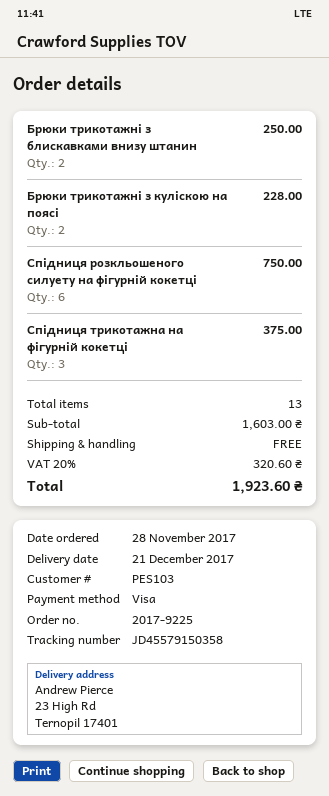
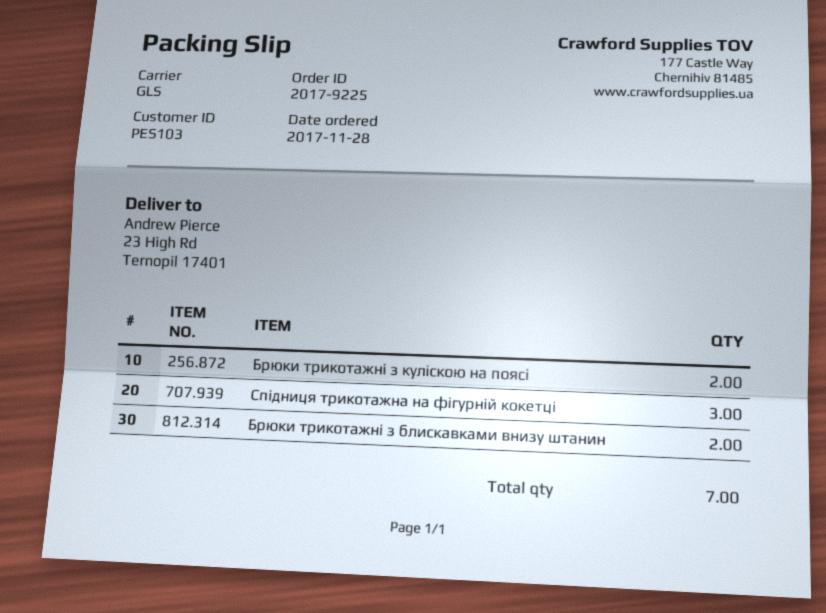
Спідниця розкльошеного силуету на фігурній кокетці: 6 -> none
total quantity: 13 -> 7

